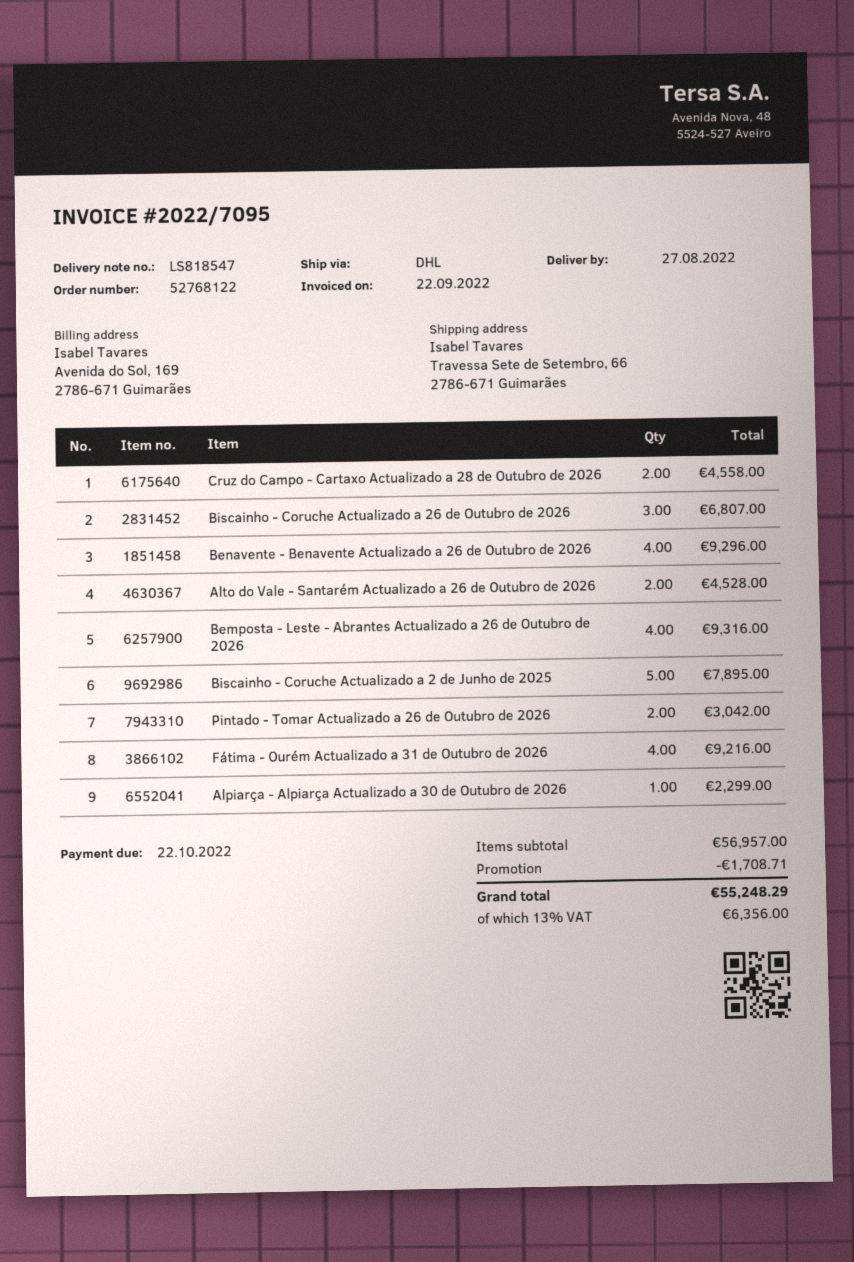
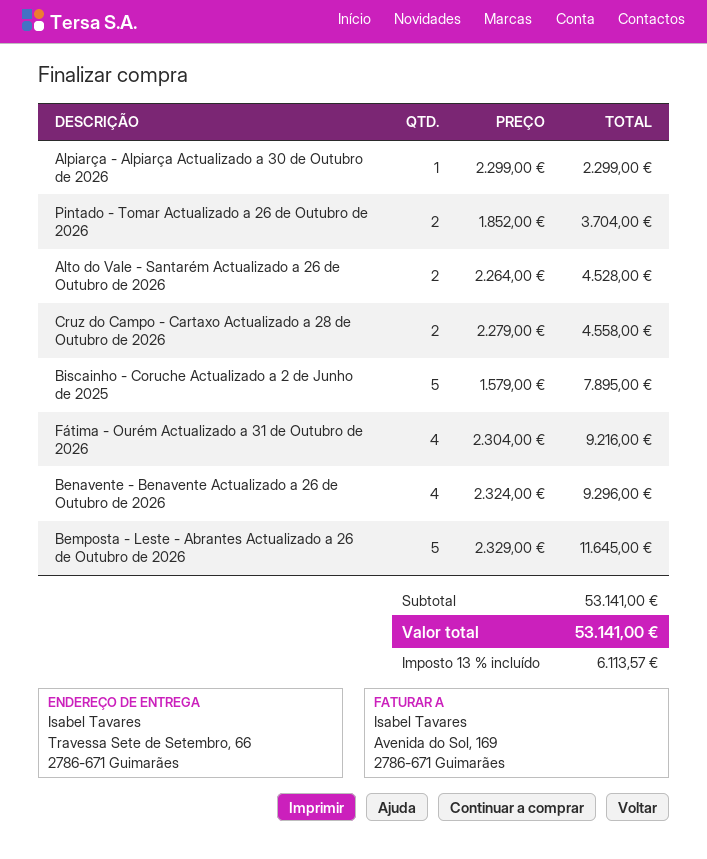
Biscainho - Coruche Actualizado a 26 de Outubro de 2026: 3 for 6807.00 -> none
Bemposta - Leste - Abrantes Actualizado a 26 de Outubro de 2026: 4 for 9316.00 -> 5 for 11645.00
Pintado - Tomar Actualizado a 26 de Outubro de 2026: 2 for 3042.00 -> 2 for 3704.00
subtotal: 56957.00 -> 53141.00
discount: 1708.71 -> none
tax: 13% = 6356.00 -> 13% = 6113.57
total: 55248.29 -> 53141.00

